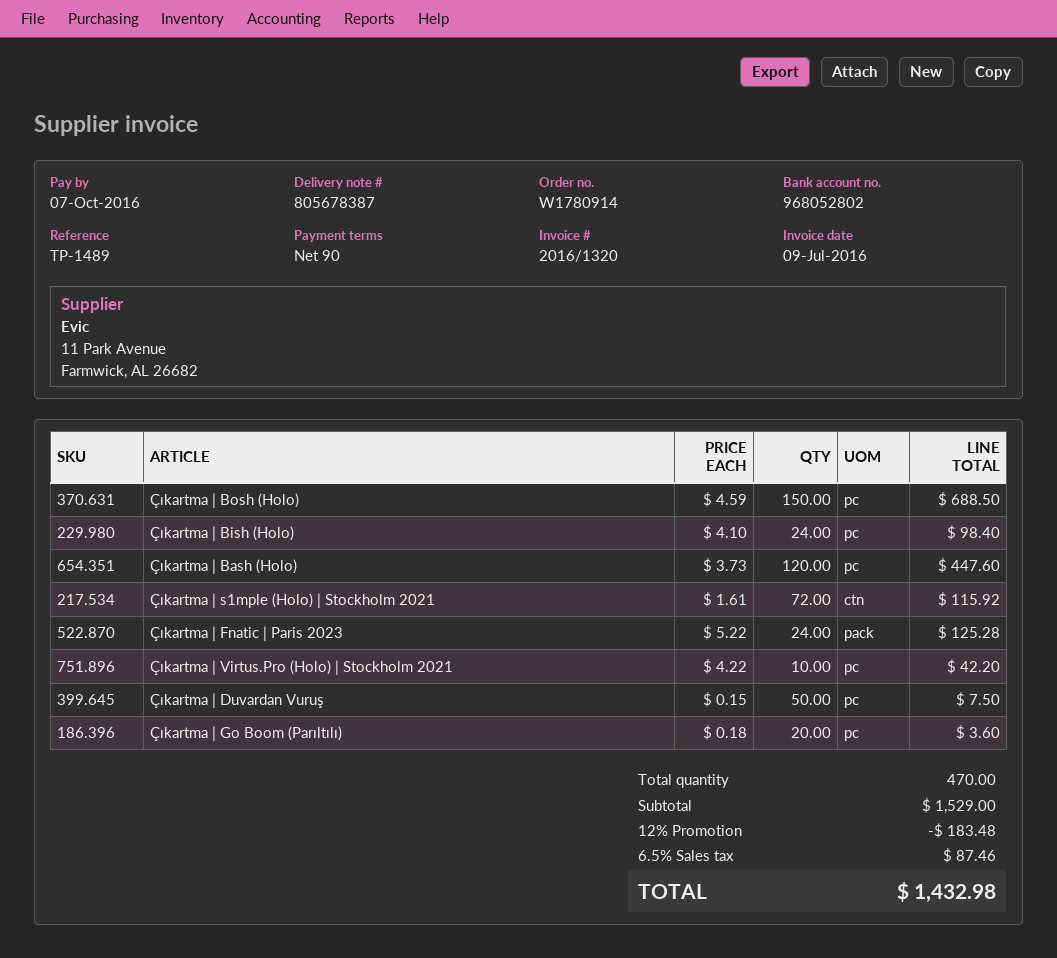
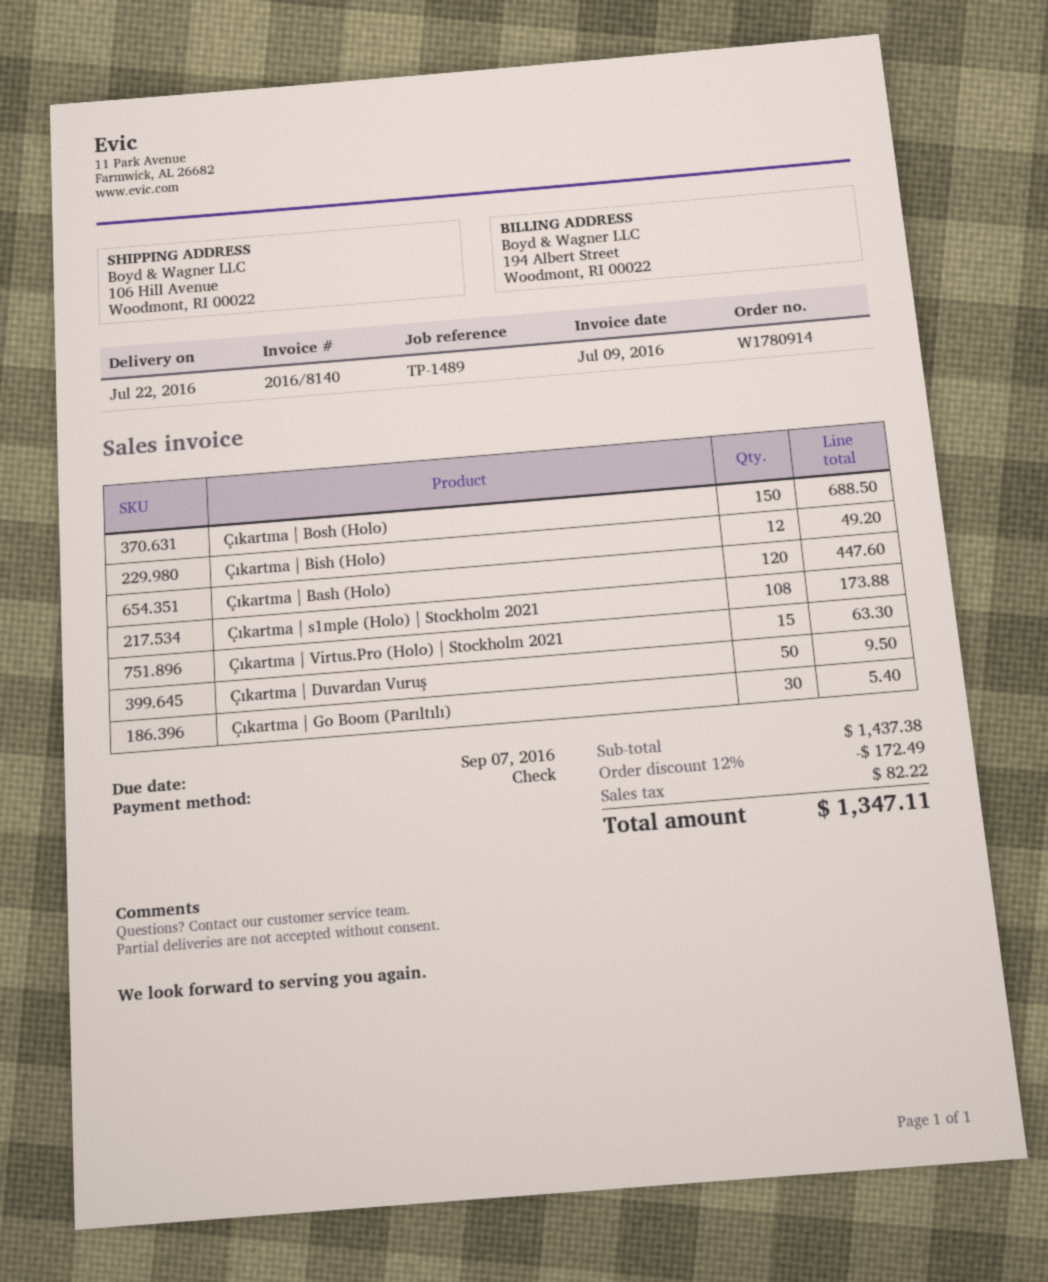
invoice number: 2016/1320 -> 2016/8140
due date: 2016-10-07 -> 2016-09-07
Çıkartma | Bish (Holo): 24 for 98.40 -> 12 for 49.20
Çıkartma | s1mple (Holo) | Stockholm 2021: 72 for 115.92 -> 108 for 173.88
Çıkartma | Fnatic | Paris 2023: 24 for 125.28 -> none
Çıkartma | Virtus.Pro (Holo) | Stockholm 2021: 10 for 42.20 -> 15 for 63.30
Çıkartma | Duvardan Vuruş: 50 for 7.50 -> 50 for 9.50
Çıkartma | Go Boom (Parıltılı): 20 for 3.60 -> 30 for 5.40
subtotal: 1529.00 -> 1437.38
discount: 12% = 183.48 -> 12% = 172.49
tax: 87.46 -> 82.22
total: 1432.98 -> 1347.11

